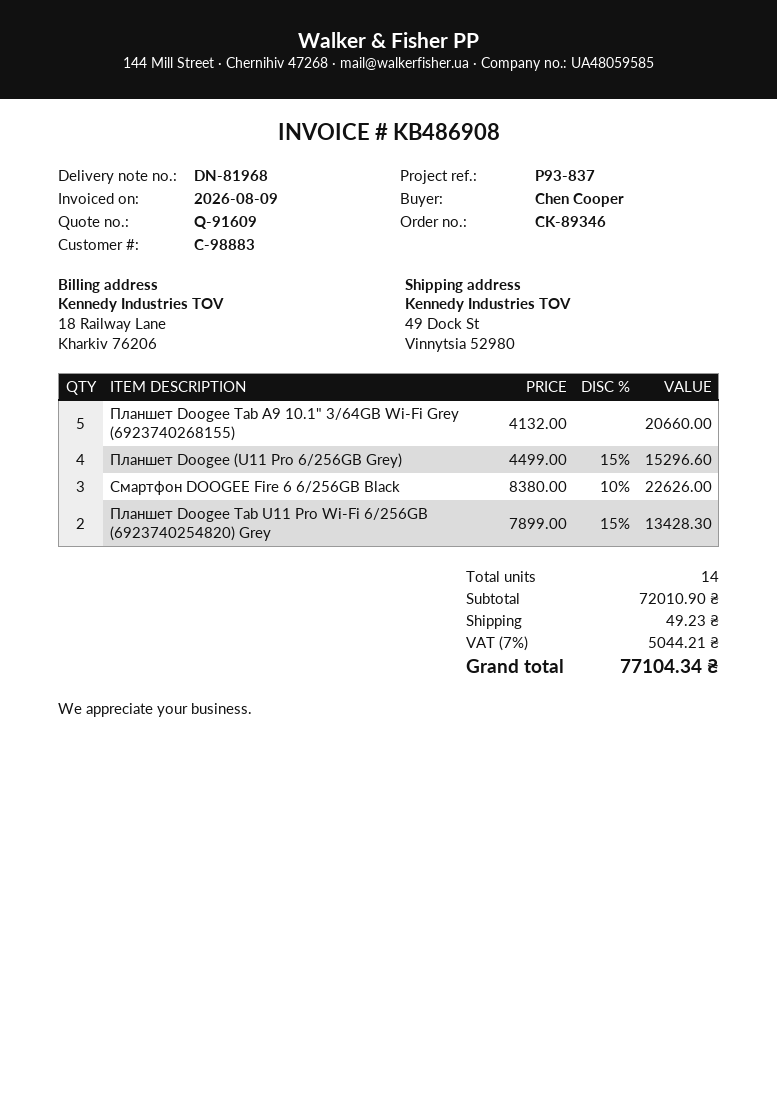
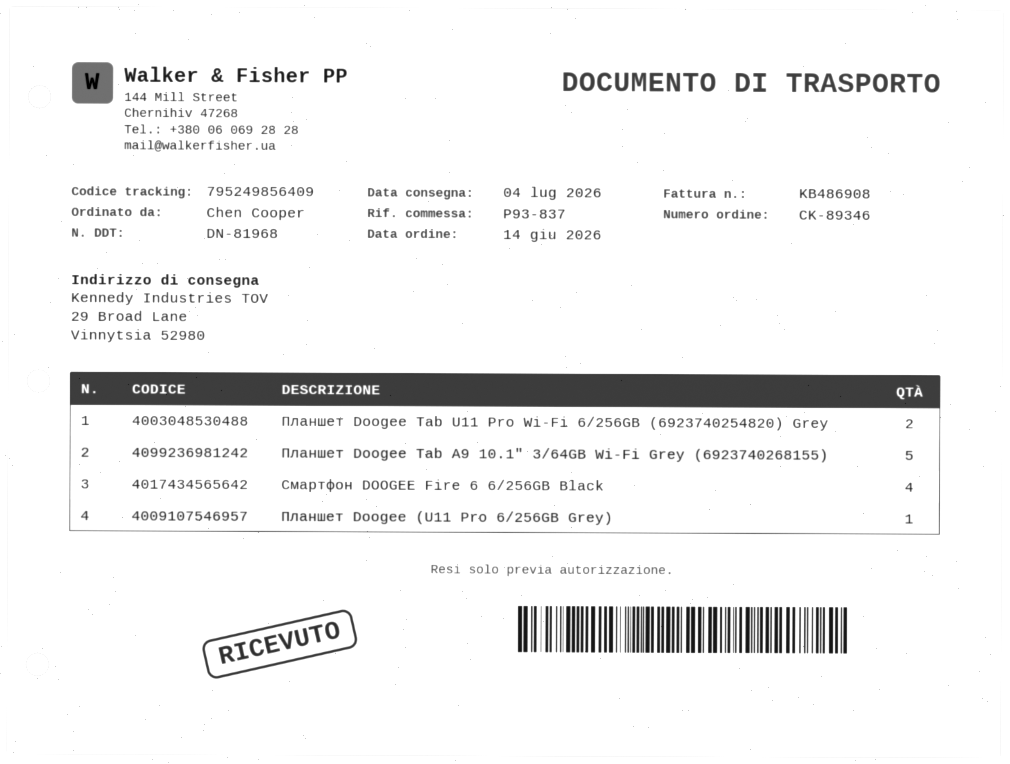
ship to: 49 Dock St, Vinnytsia 52980 -> 29 Broad Lane, Vinnytsia 52980
Планшет Doogee (U11 Pro 6/256GB Grey): 4 -> 1
Смартфон DOOGEE Fire 6 6/256GB Black: 3 -> 4

